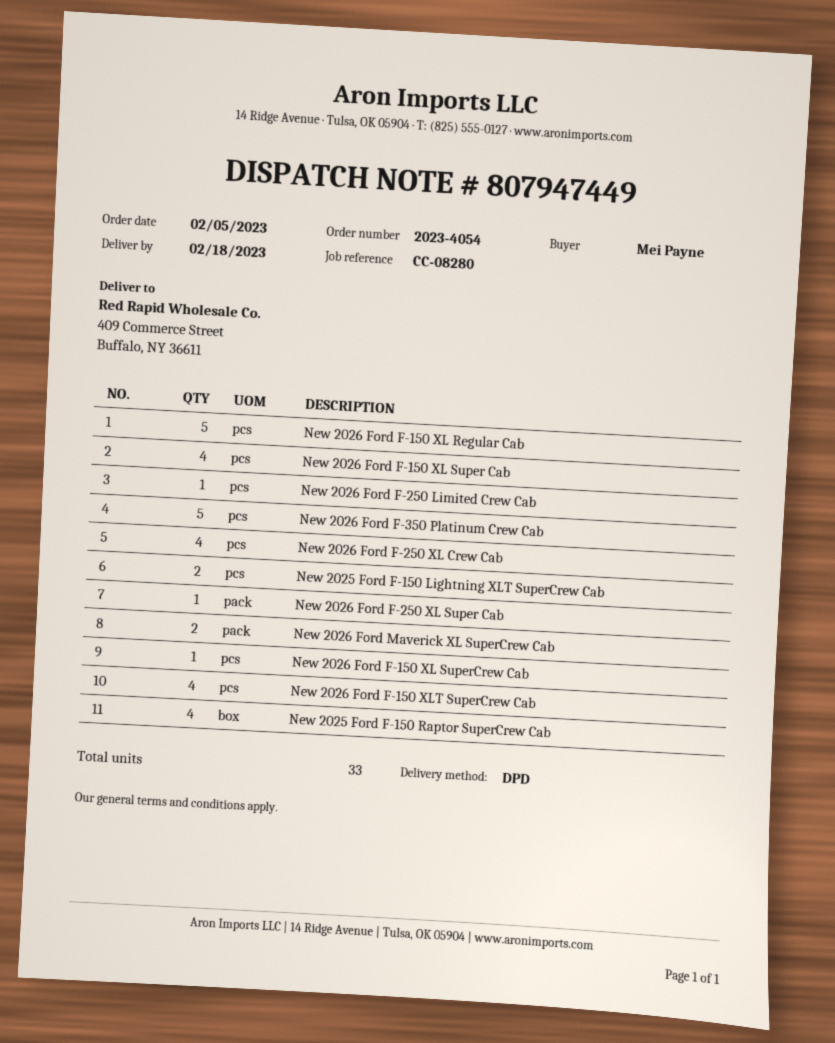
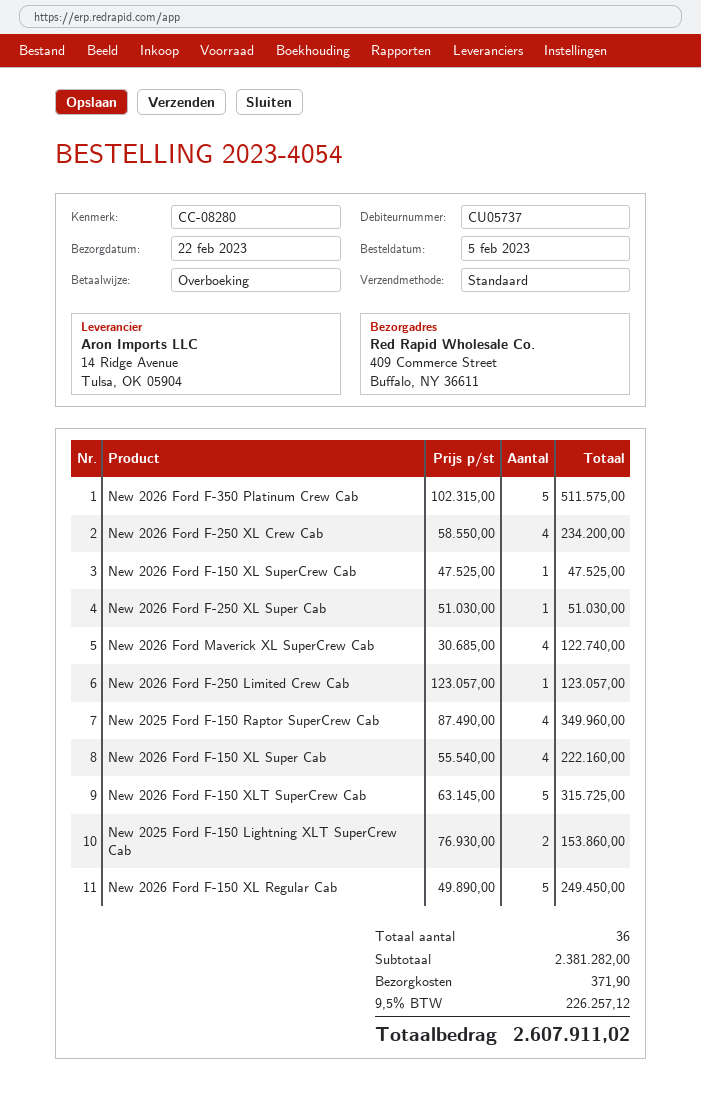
delivery date: 2023-02-18 -> 2023-02-22
shipping method: DPD -> standard
New 2026 Ford Maverick XL SuperCrew Cab: 2 -> 4
New 2026 Ford F-150 XLT SuperCrew Cab: 4 -> 5
total quantity: 33 -> 36

